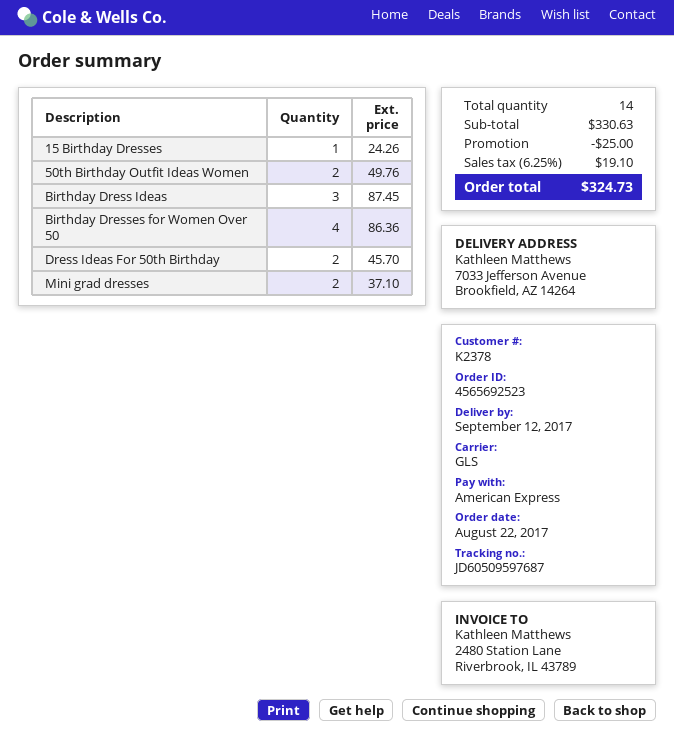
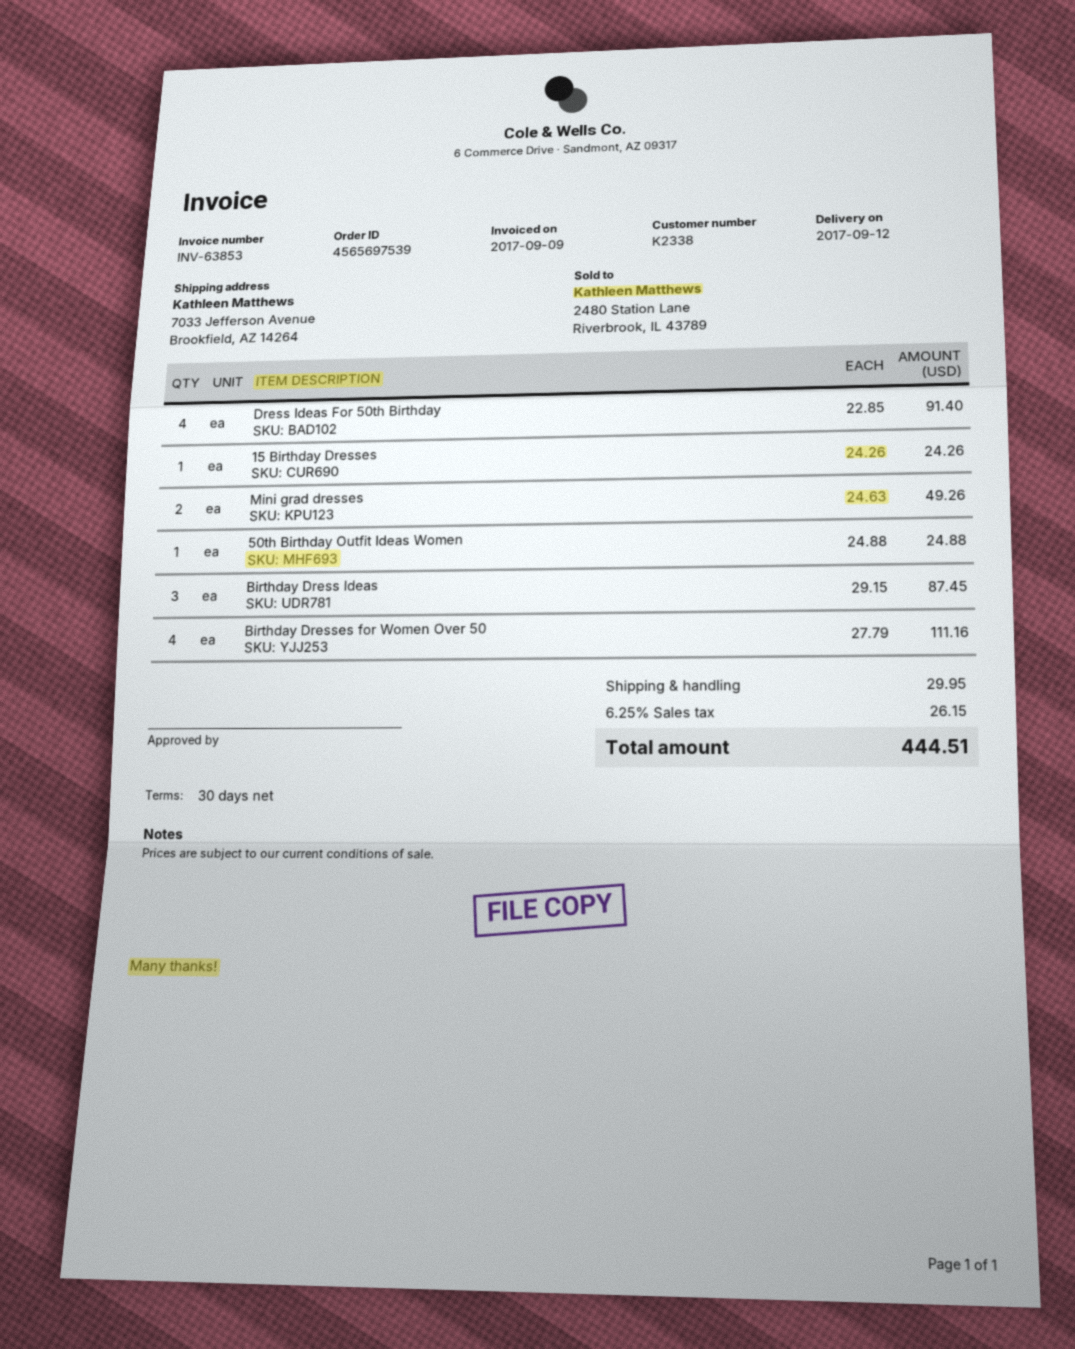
order number: 4565692523 -> 4565697539
customer number: K2378 -> K2338
50th Birthday Outfit Ideas Women: 2 for 49.76 -> 1 for 24.88
Birthday Dresses for Women Over 50: 4 for 86.36 -> 4 for 111.16
Dress Ideas For 50th Birthday: 2 for 45.70 -> 4 for 91.40
Mini grad dresses: 2 for 37.10 -> 2 for 49.26
discount: 25.00 -> none
shipping: none -> 29.95
tax: 6.25% = 19.10 -> 6.25% = 26.15
total: 324.73 -> 444.51

